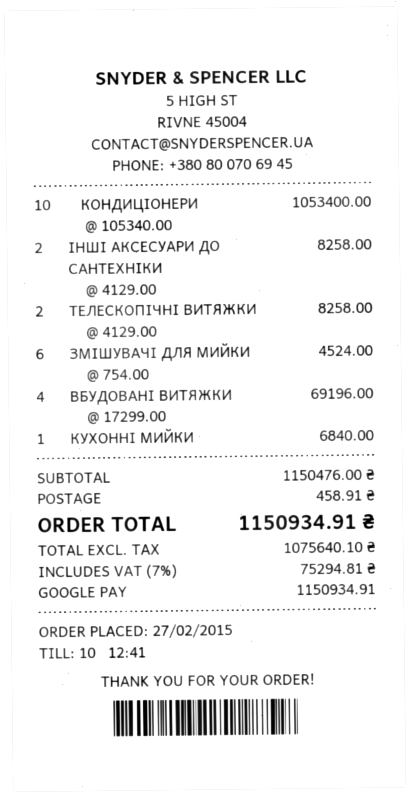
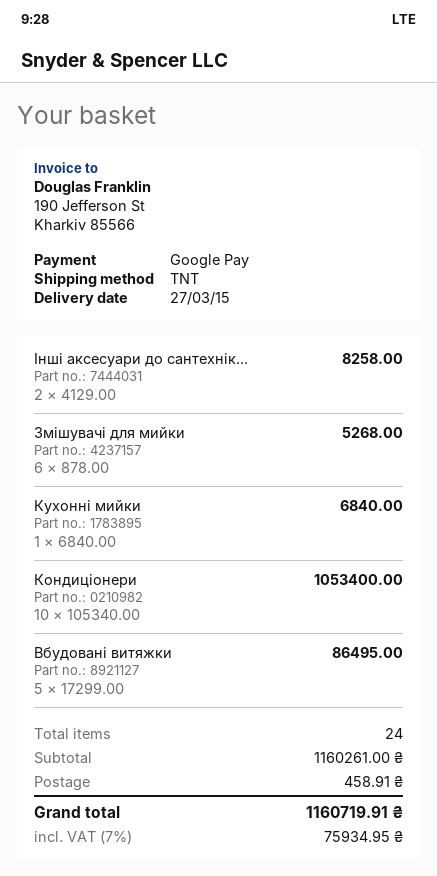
ТЕЛЕСКОПІЧНІ ВИТЯЖКИ: 2 x 4129.00 = 8258.00 -> none
ЗМІШУВАЧІ ДЛЯ МИЙКИ: 6 x 754.00 = 4524.00 -> 6 x 878.00 = 5268.00
ВБУДОВАНІ ВИТЯЖКИ: 4 x 17299.00 = 69196.00 -> 5 x 17299.00 = 86495.00
subtotal: 1150476.00 -> 1160261.00
tax: 7% = 75294.81 -> 7% = 75934.95
total: 1150934.91 -> 1160719.91

